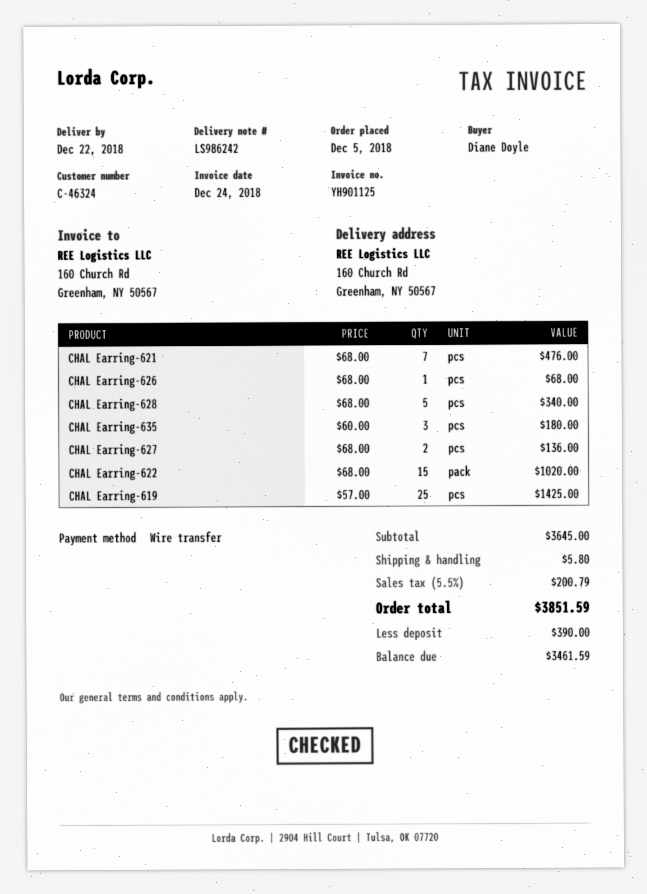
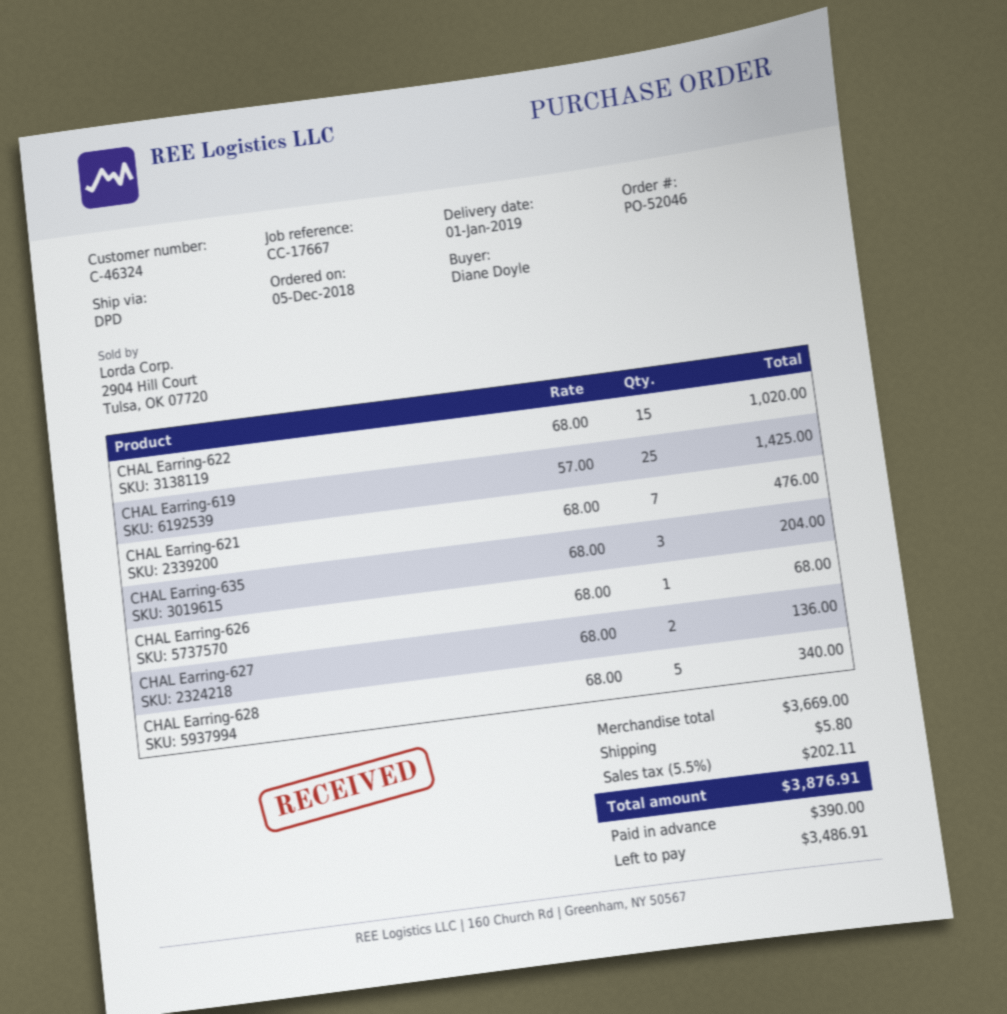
delivery date: 2018-12-22 -> 2019-01-01
CHAL Earring-635: 3 x 60.00 = 180.00 -> 3 x 68.00 = 204.00
subtotal: 3645.00 -> 3669.00
tax: 5.5% = 200.79 -> 5.5% = 202.11
total: 3851.59 -> 3876.91
balance: 3461.59 -> 3486.91

